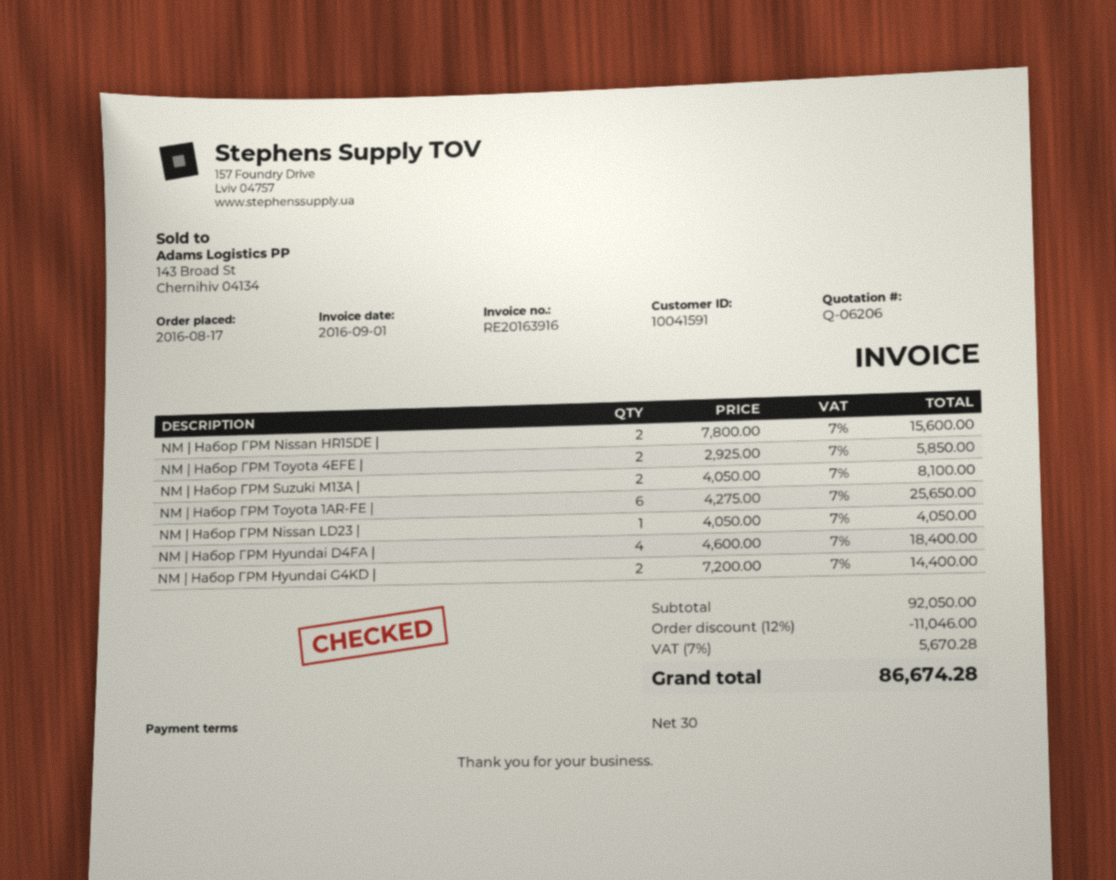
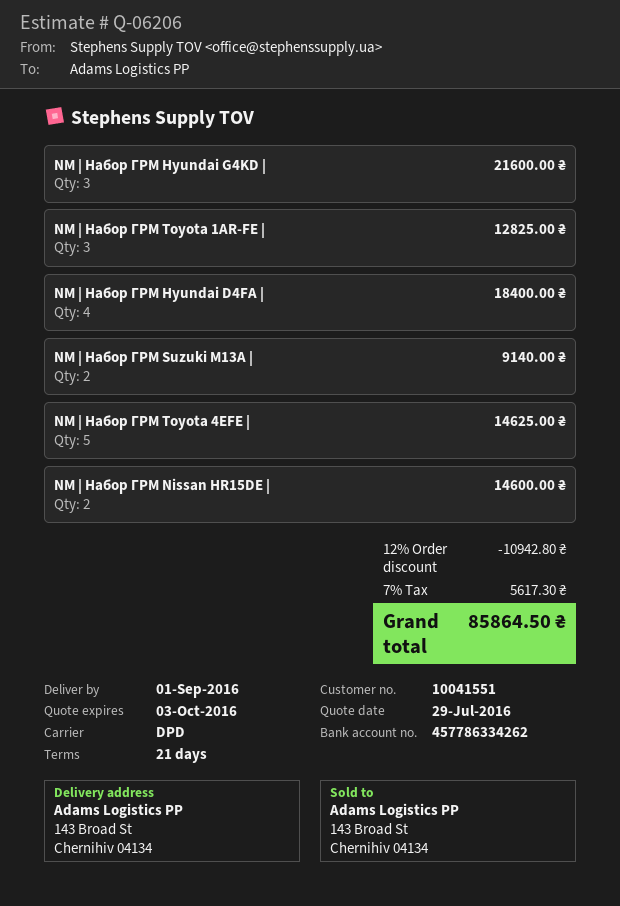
payment terms: 30 days -> 21 days
customer number: 10041591 -> 10041551
NM | Набор ГРМ Nissan HR15DE |: 2 for 15600.00 -> 2 for 14600.00
NM | Набор ГРМ Toyota 4EFE |: 2 for 5850.00 -> 5 for 14625.00
NM | Набор ГРМ Suzuki M13A |: 2 for 8100.00 -> 2 for 9140.00
NM | Набор ГРМ Toyota 1AR-FE |: 6 for 25650.00 -> 3 for 12825.00
NM | Набор ГРМ Nissan LD23 |: 1 for 4050.00 -> none
NM | Набор ГРМ Hyundai G4KD |: 2 for 14400.00 -> 3 for 21600.00
discount: 12% = 11046.00 -> 12% = 10942.80
tax: 7% = 5670.28 -> 7% = 5617.30
total: 86674.28 -> 85864.50

